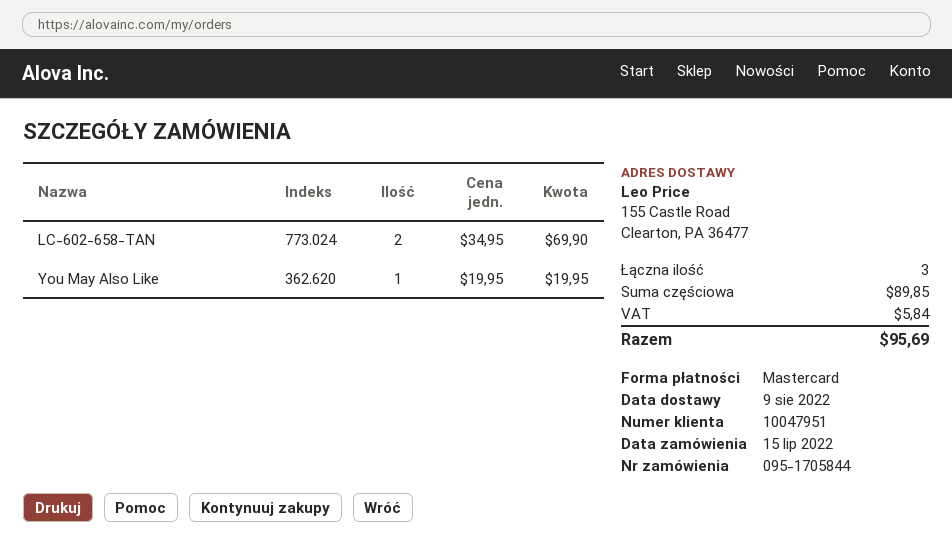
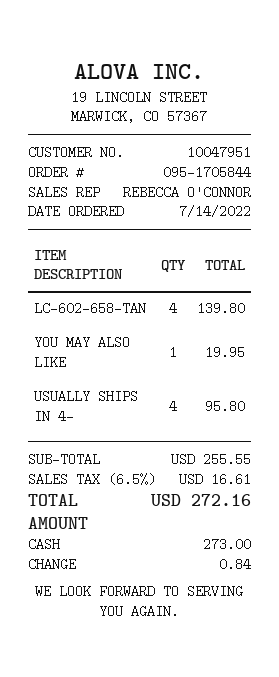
order date: 2022-07-15 -> 2022-07-14
payment method: Mastercard -> cash
LC-602-658-TAN: 2 for 69.90 -> 4 for 139.80
USUALLY SHIPS IN 4-: none -> 4 for 95.80
subtotal: 89.85 -> 255.55
tax: 5.84 -> 16.61
total: 95.69 -> 272.16

